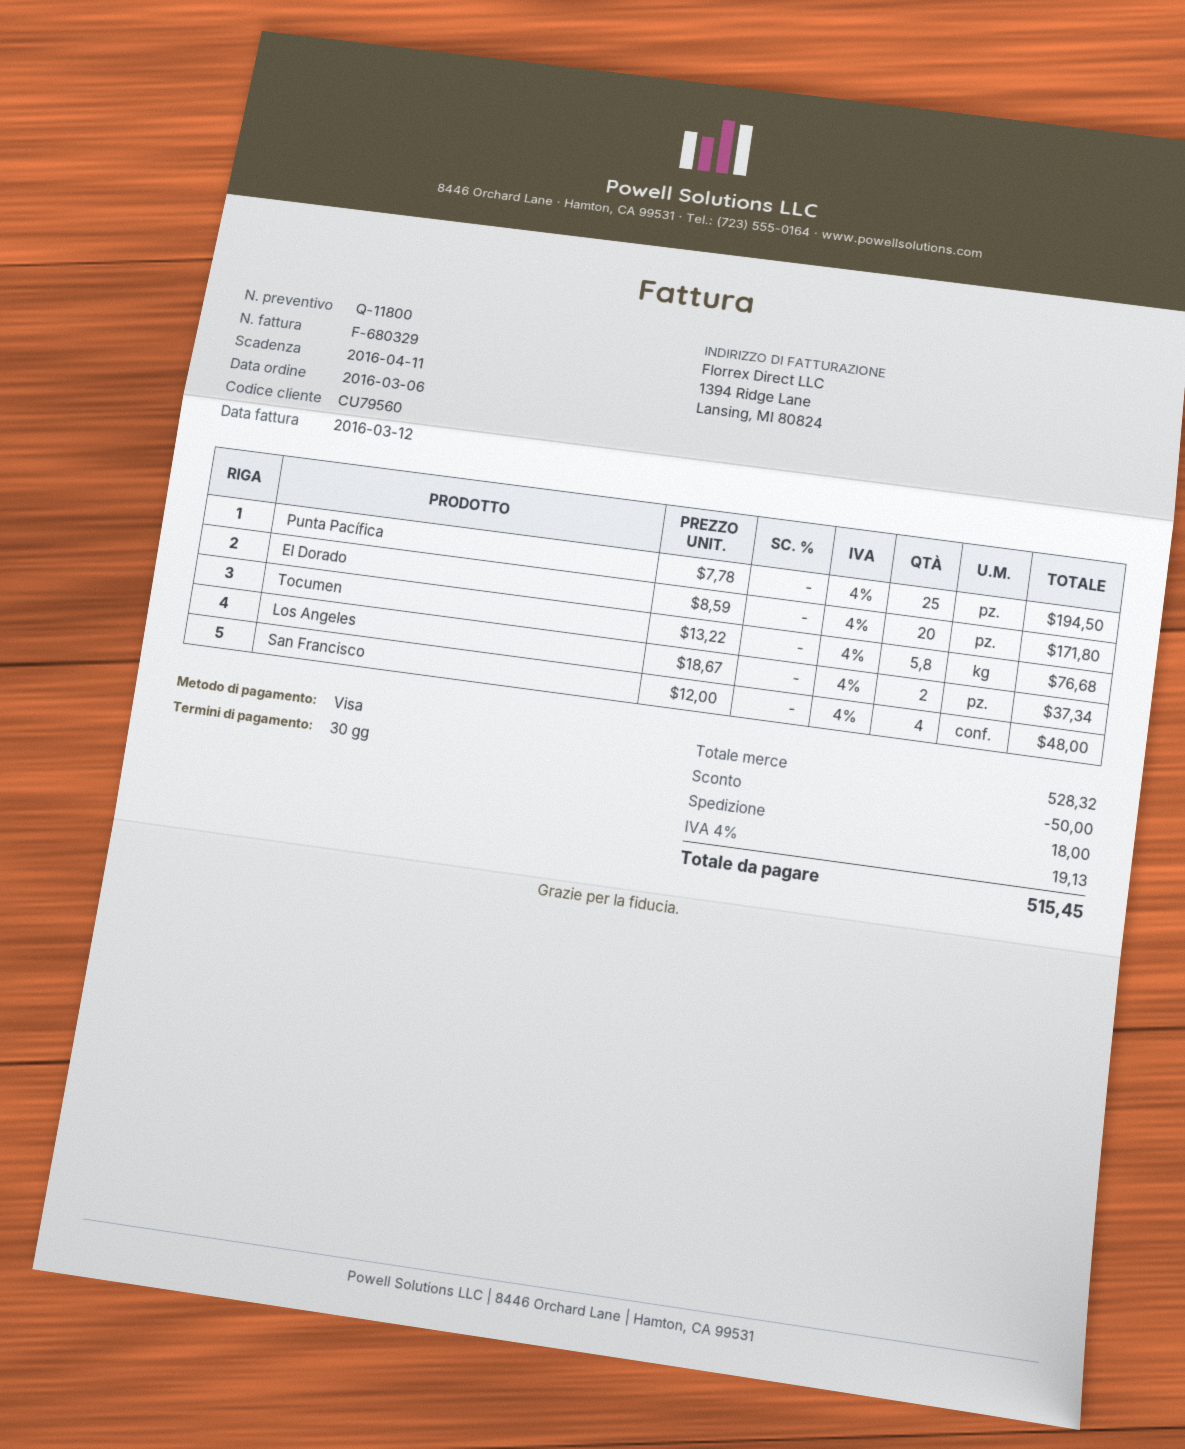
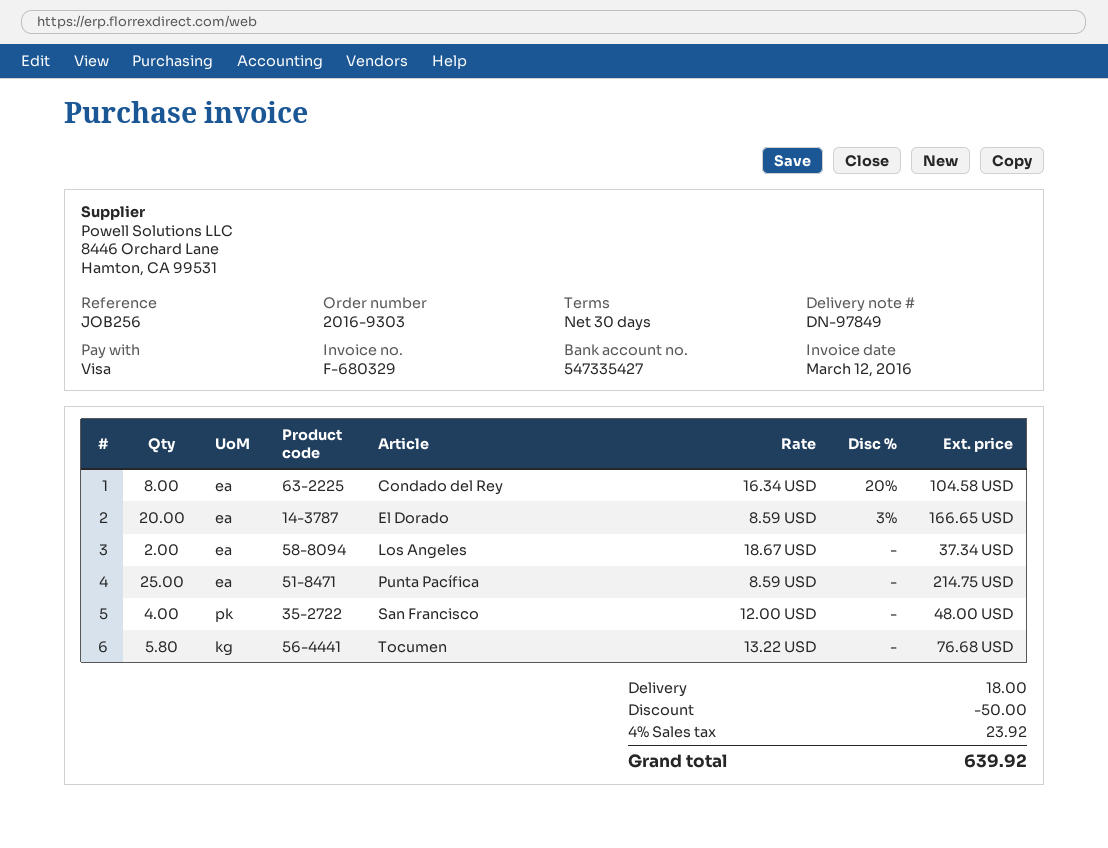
Punta Pacífica: 25 x 7.78 = 194.50 -> 25 x 8.59 = 214.75
El Dorado: 20 x 8.59 = 171.80 -> 20 x 8.59 - 3% = 166.65
Condado del Rey: none -> 8 x 16.34 - 20% = 104.58
tax: 4% = 19.13 -> 4% = 23.92
total: 515.45 -> 639.92

